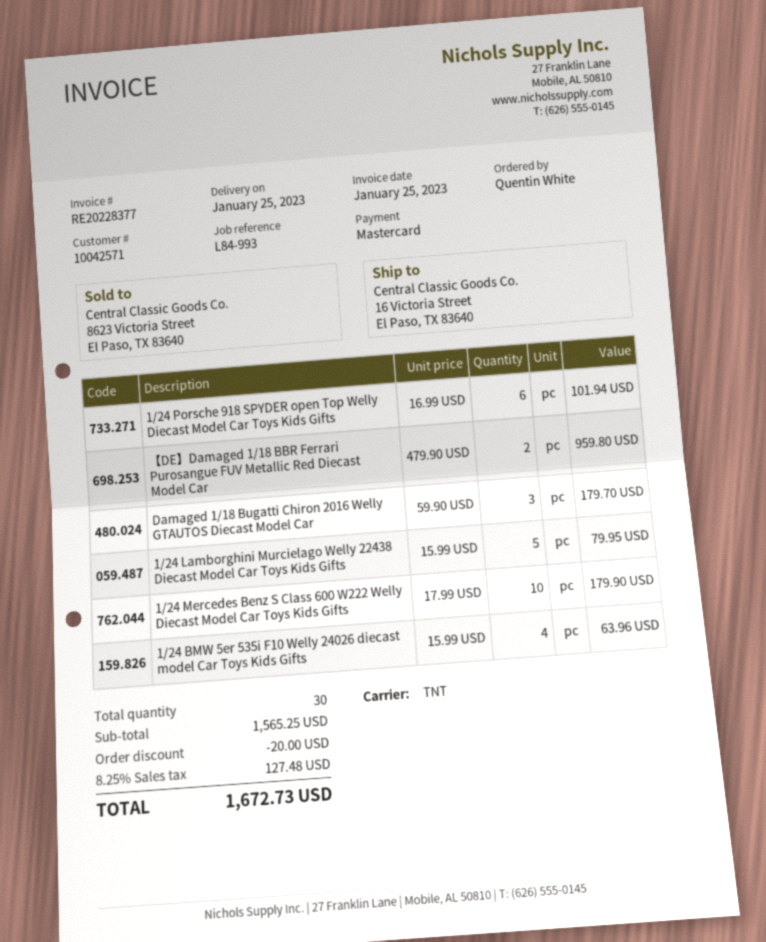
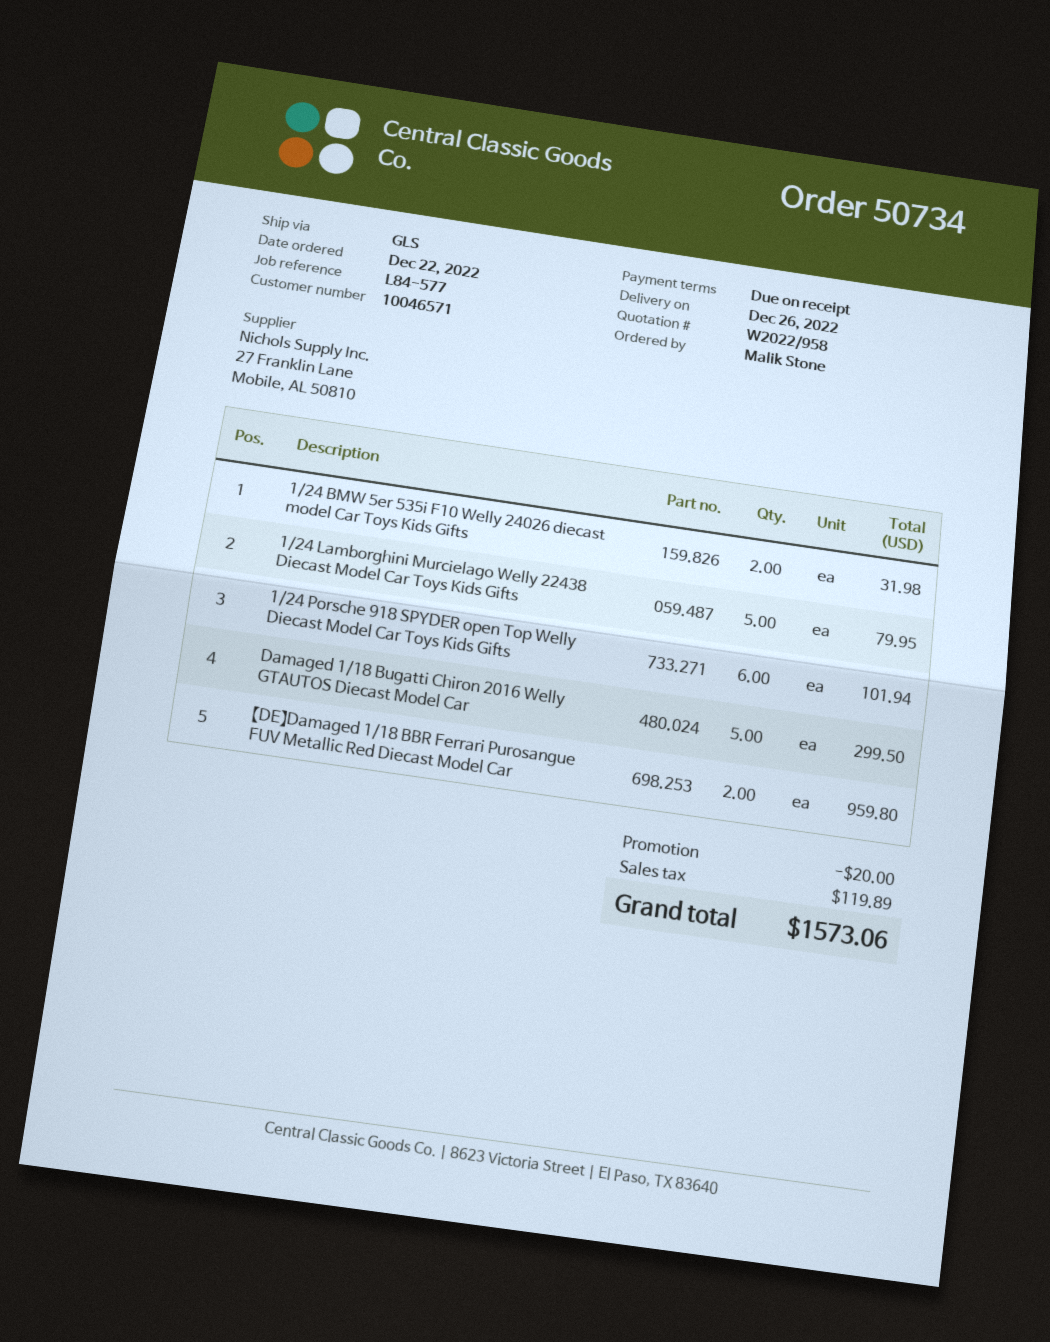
delivery date: 2023-01-25 -> 2022-12-26
customer number: 10042571 -> 10046571
reference: L84-993 -> L84-577
ordered by: Quentin White -> Malik Stone
shipping method: TNT -> GLS
Damaged 1/18 Bugatti Chiron 2016 Welly GTAUTOS Diecast Model Car: 3 for 179.70 -> 5 for 299.50
1/24 Mercedes Benz S Class 600 W222 Welly Diecast Model Car Toys Kids Gifts: 10 for 179.90 -> none
1/24 BMW 5er 535i F10 Welly 24026 diecast model Car Toys Kids Gifts: 4 for 63.96 -> 2 for 31.98
tax: 127.48 -> 119.89
total: 1672.73 -> 1573.06

